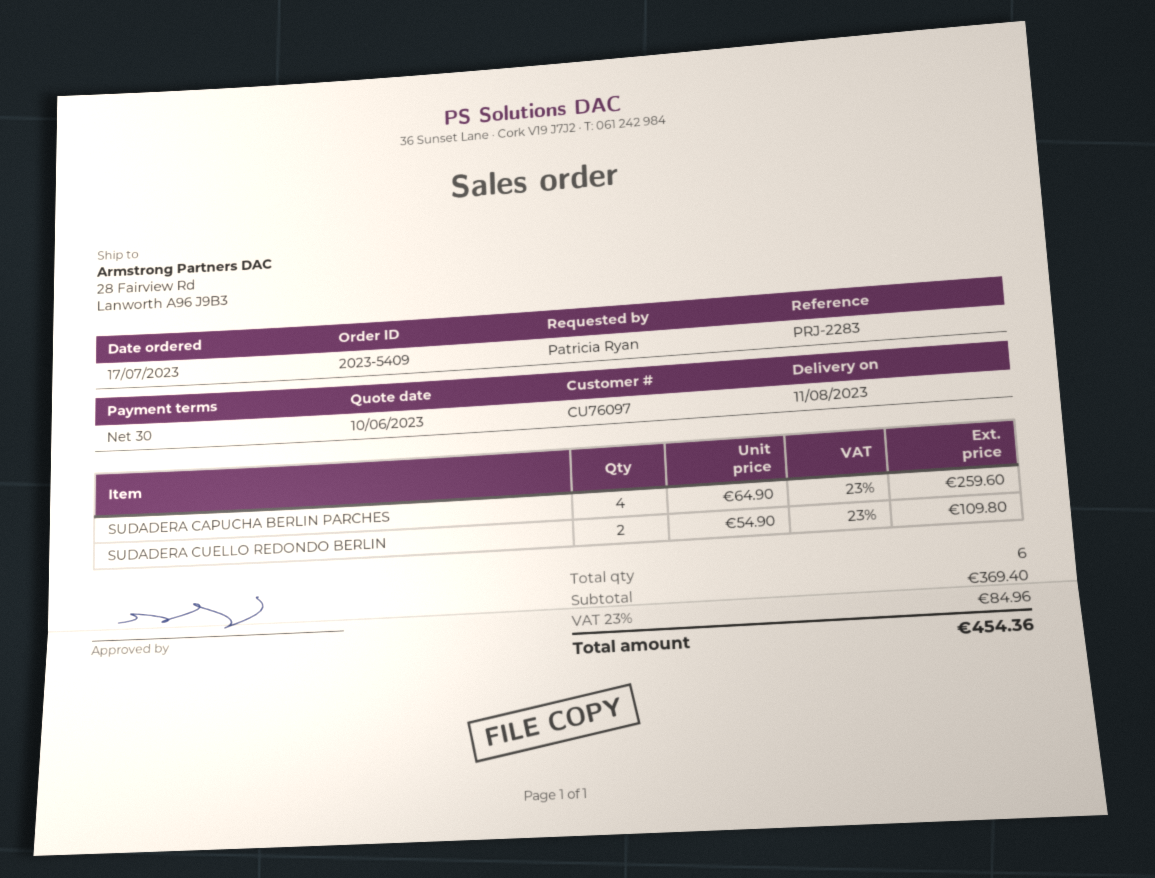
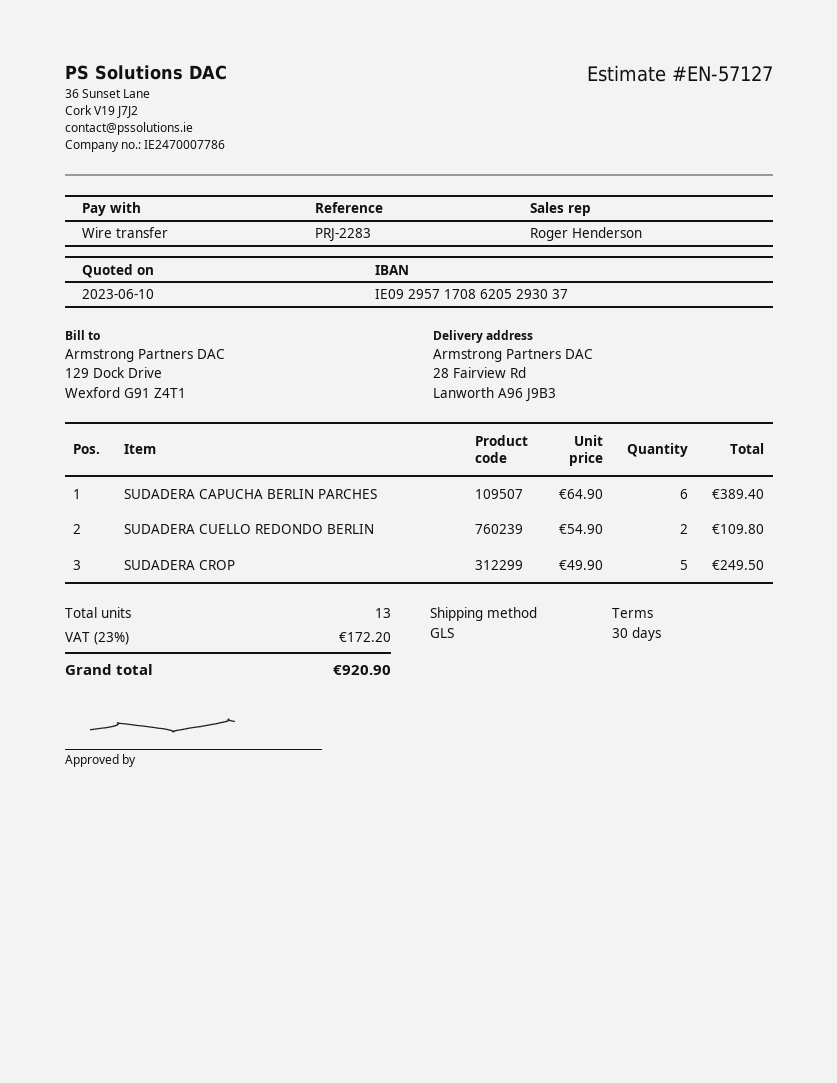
SUDADERA CAPUCHA BERLIN PARCHES: 4 x 64.90 = 259.60 -> 6 x 64.90 = 389.40
SUDADERA CROP: none -> 5 x 49.90 = 249.50
total quantity: 6 -> 13
tax: 23% = 84.96 -> 23% = 172.20
total: 454.36 -> 920.90

